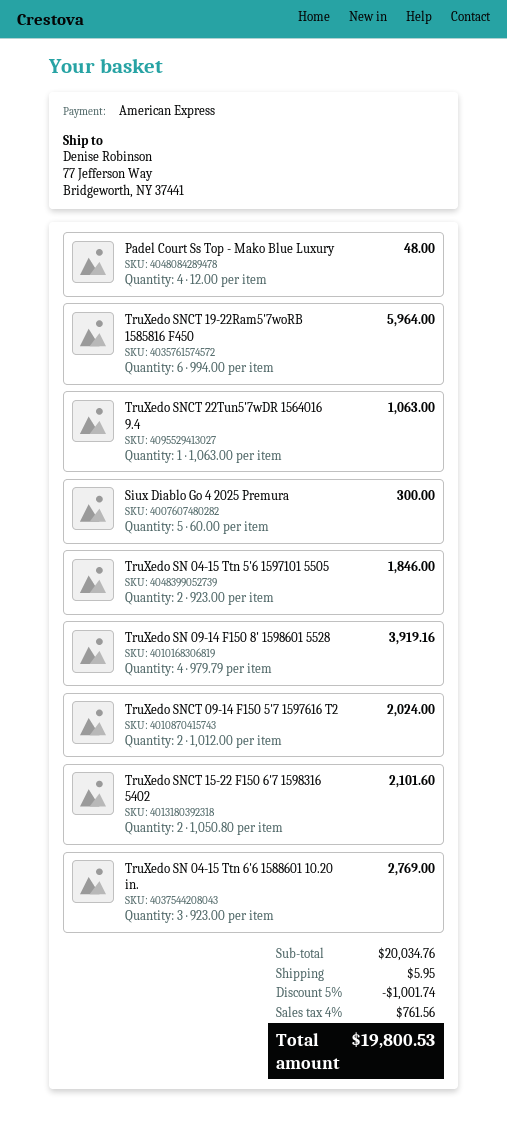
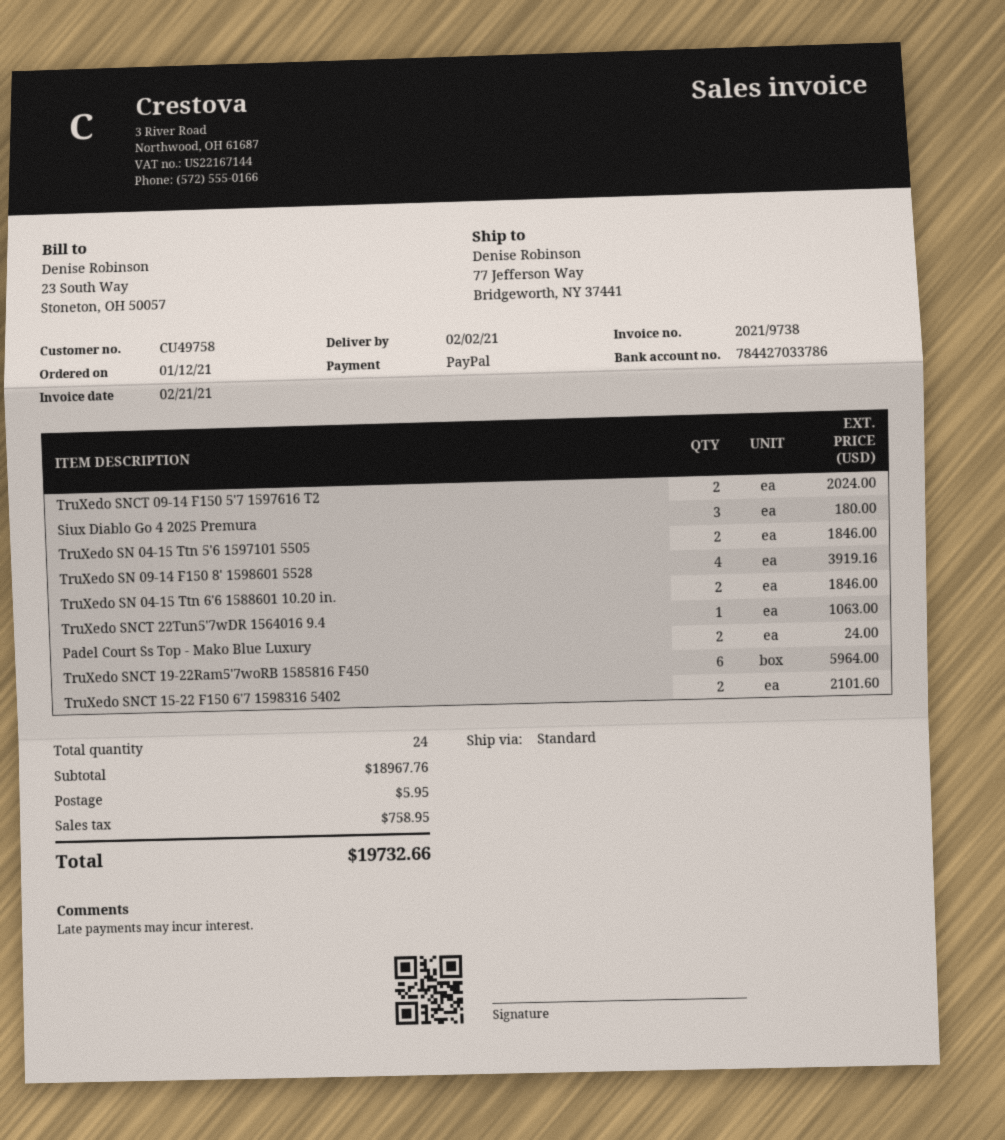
payment method: American Express -> PayPal
Padel Court Ss Top - Mako Blue Luxury: 4 for 48.00 -> 2 for 24.00
Siux Diablo Go 4 2025 Premura: 5 for 300.00 -> 3 for 180.00
TruXedo SN 04-15 Ttn 6'6 1588601 10.20 in.: 3 for 2769.00 -> 2 for 1846.00
subtotal: 20034.76 -> 18967.76
discount: 5% = 1001.74 -> none
tax: 761.56 -> 758.95
total: 19800.53 -> 19732.66

